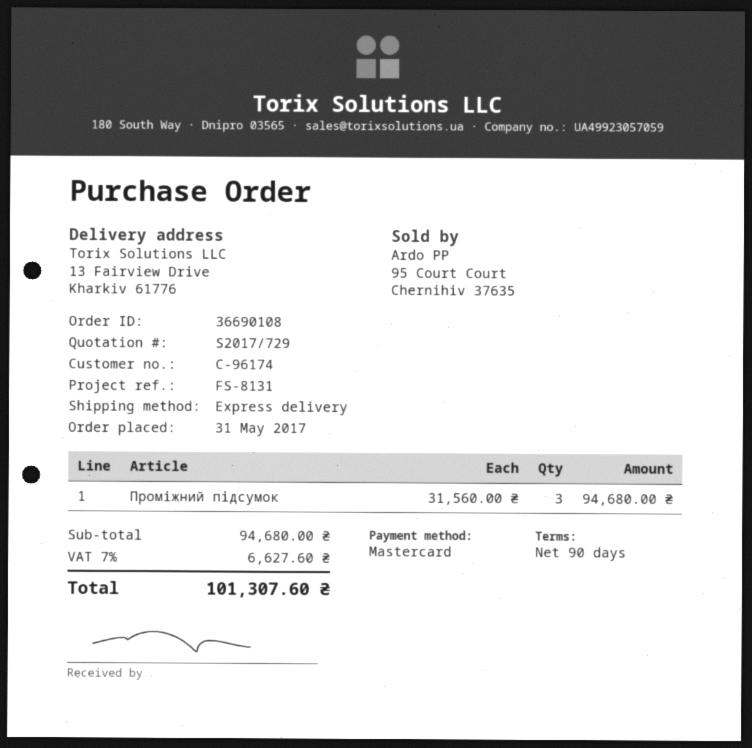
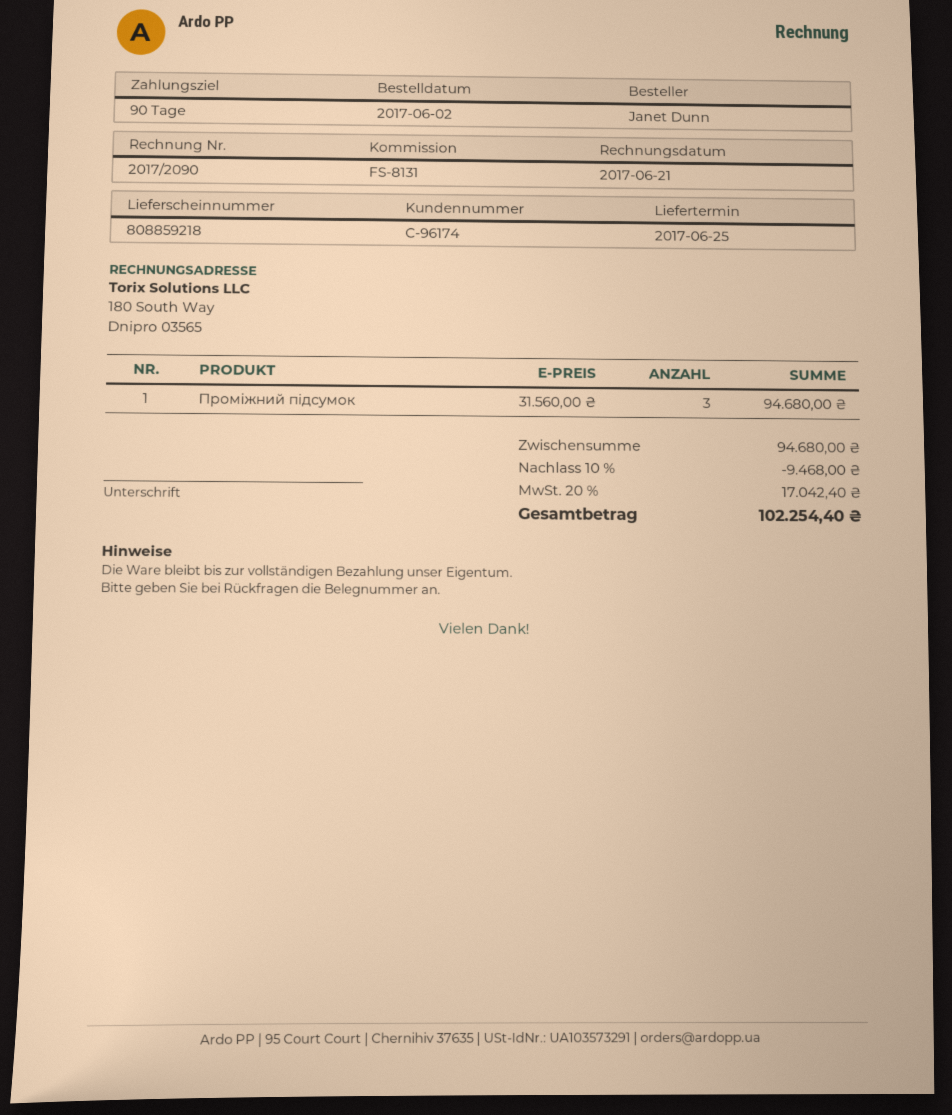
order date: 2017-05-31 -> 2017-06-02
discount: none -> 10% = 9468.00
tax: 7% = 6627.60 -> 20% = 17042.40
total: 101307.60 -> 102254.40

